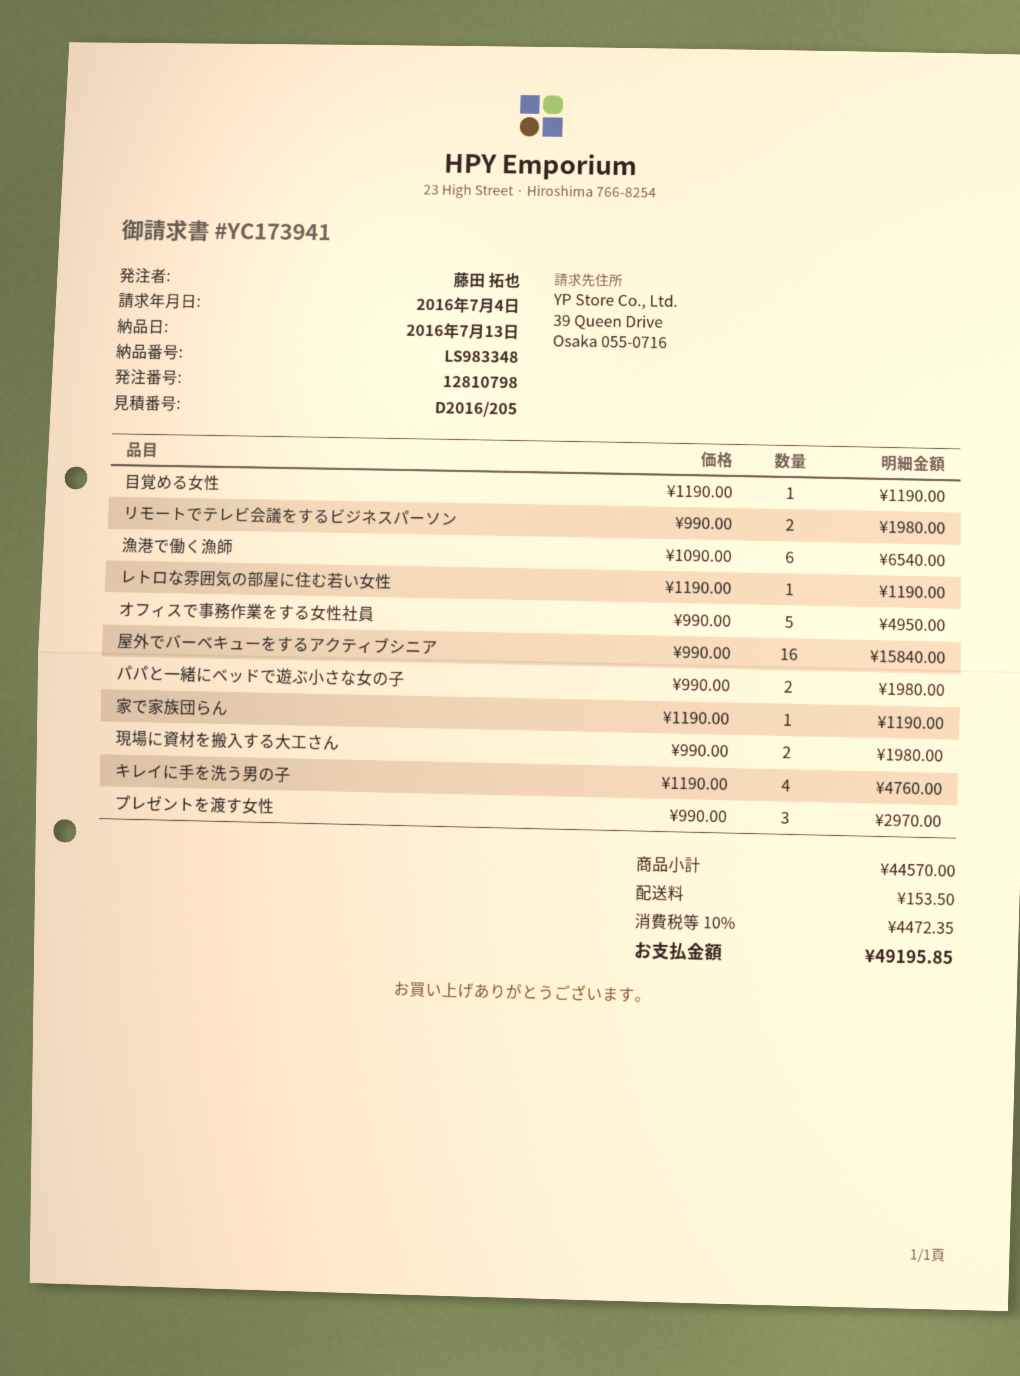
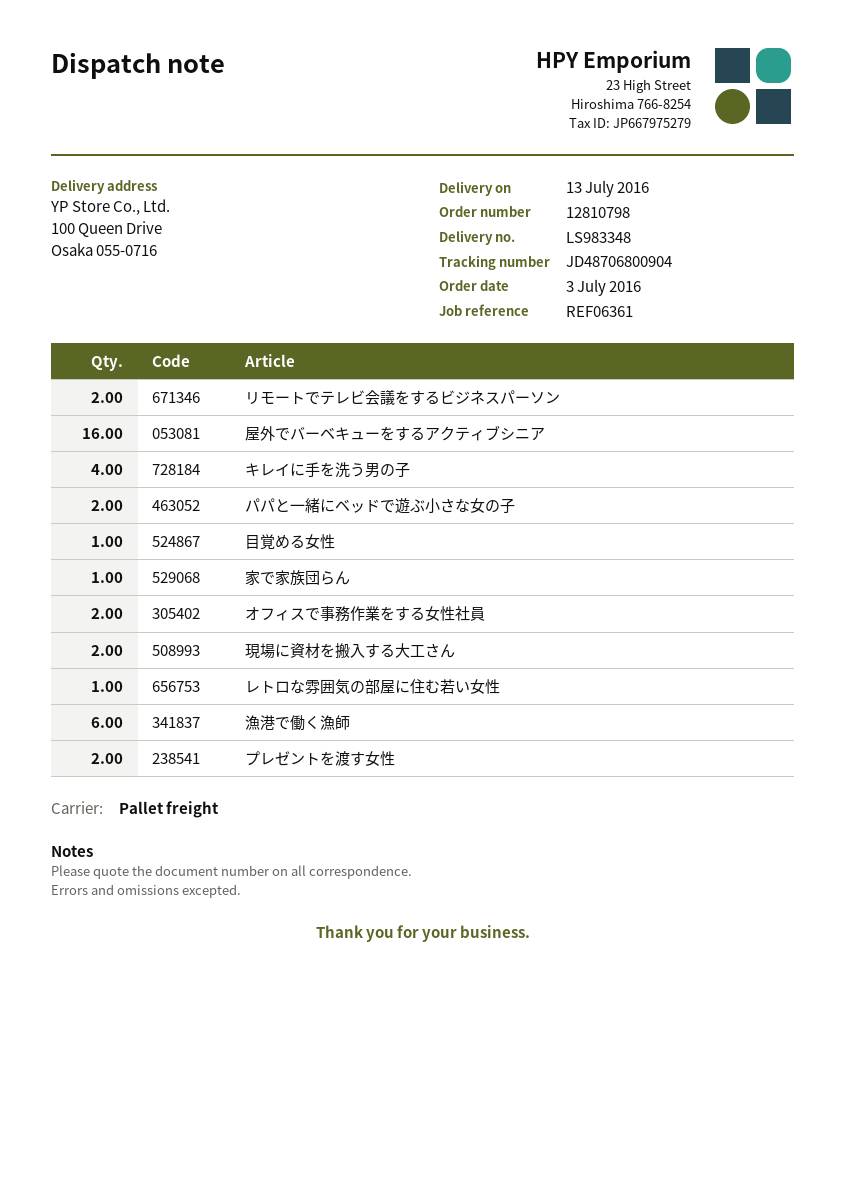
オフィスで事務作業をする女性社員: 5 -> 2
プレゼントを渡す女性: 3 -> 2

